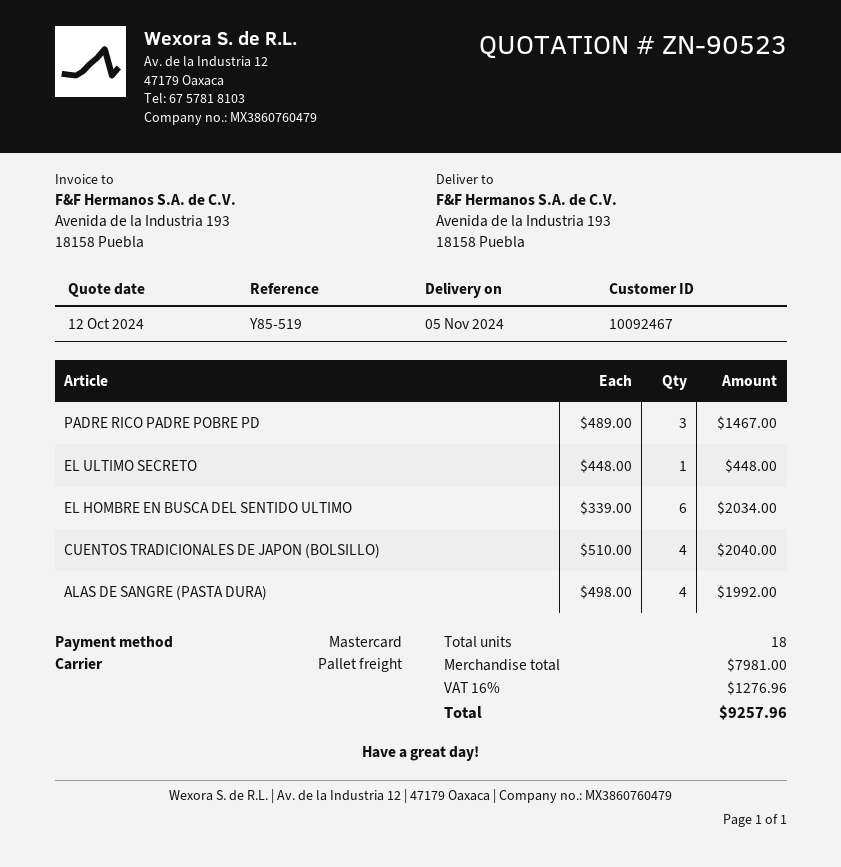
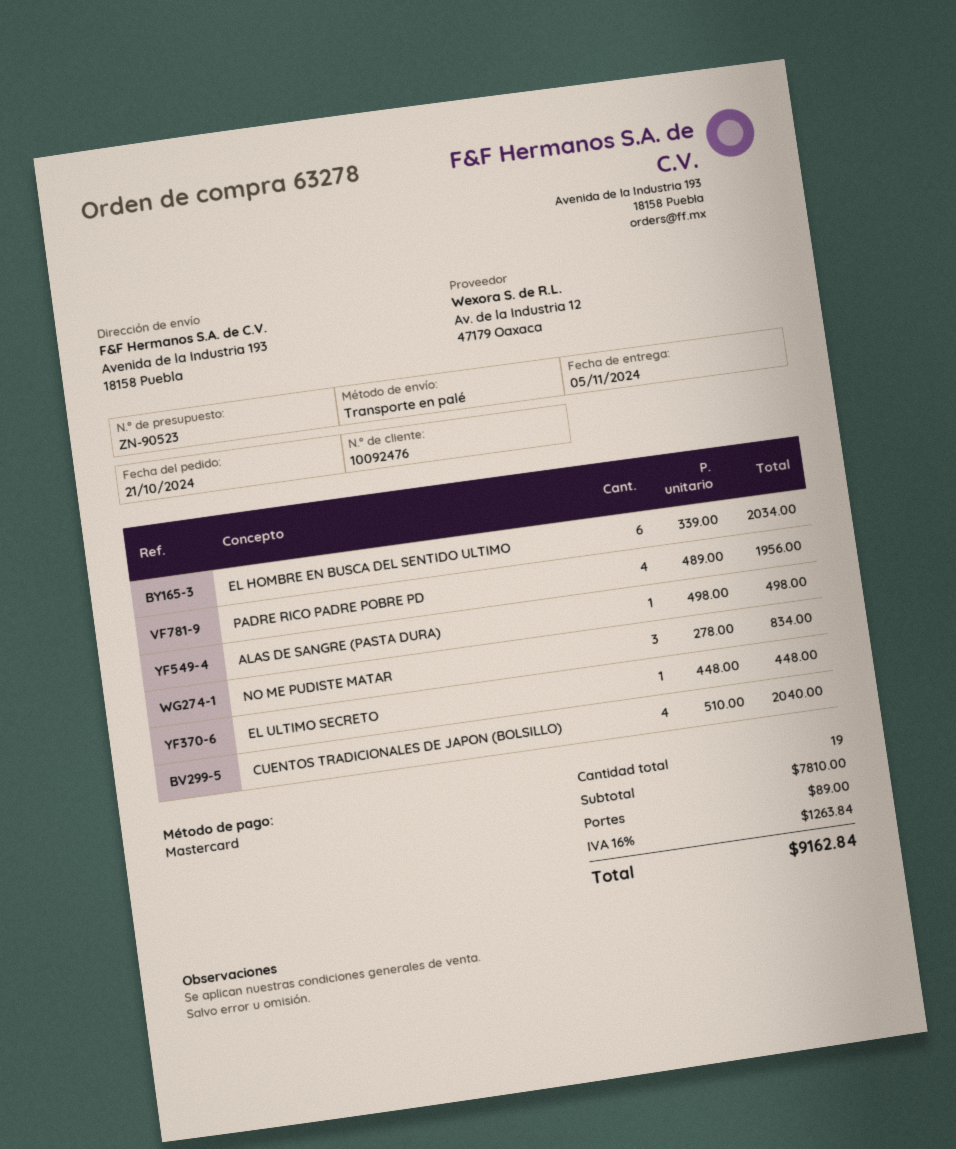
customer number: 10092467 -> 10092476
PADRE RICO PADRE POBRE PD: 3 x 489.00 = 1467.00 -> 4 x 489.00 = 1956.00
ALAS DE SANGRE (PASTA DURA): 4 x 498.00 = 1992.00 -> 1 x 498.00 = 498.00
NO ME PUDISTE MATAR: none -> 3 x 278.00 = 834.00
total quantity: 18 -> 19
subtotal: 7981.00 -> 7810.00
shipping: none -> 89.00
tax: 16% = 1276.96 -> 16% = 1263.84
total: 9257.96 -> 9162.84

